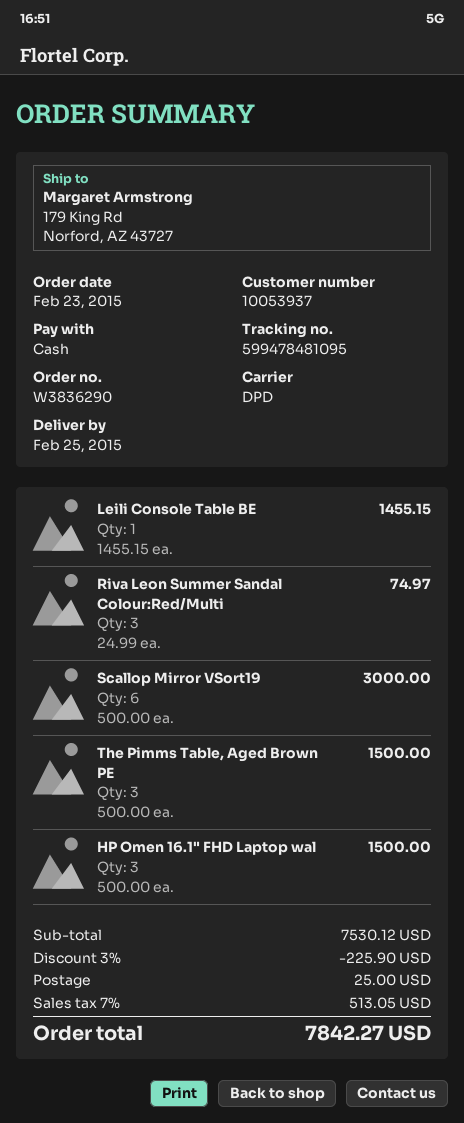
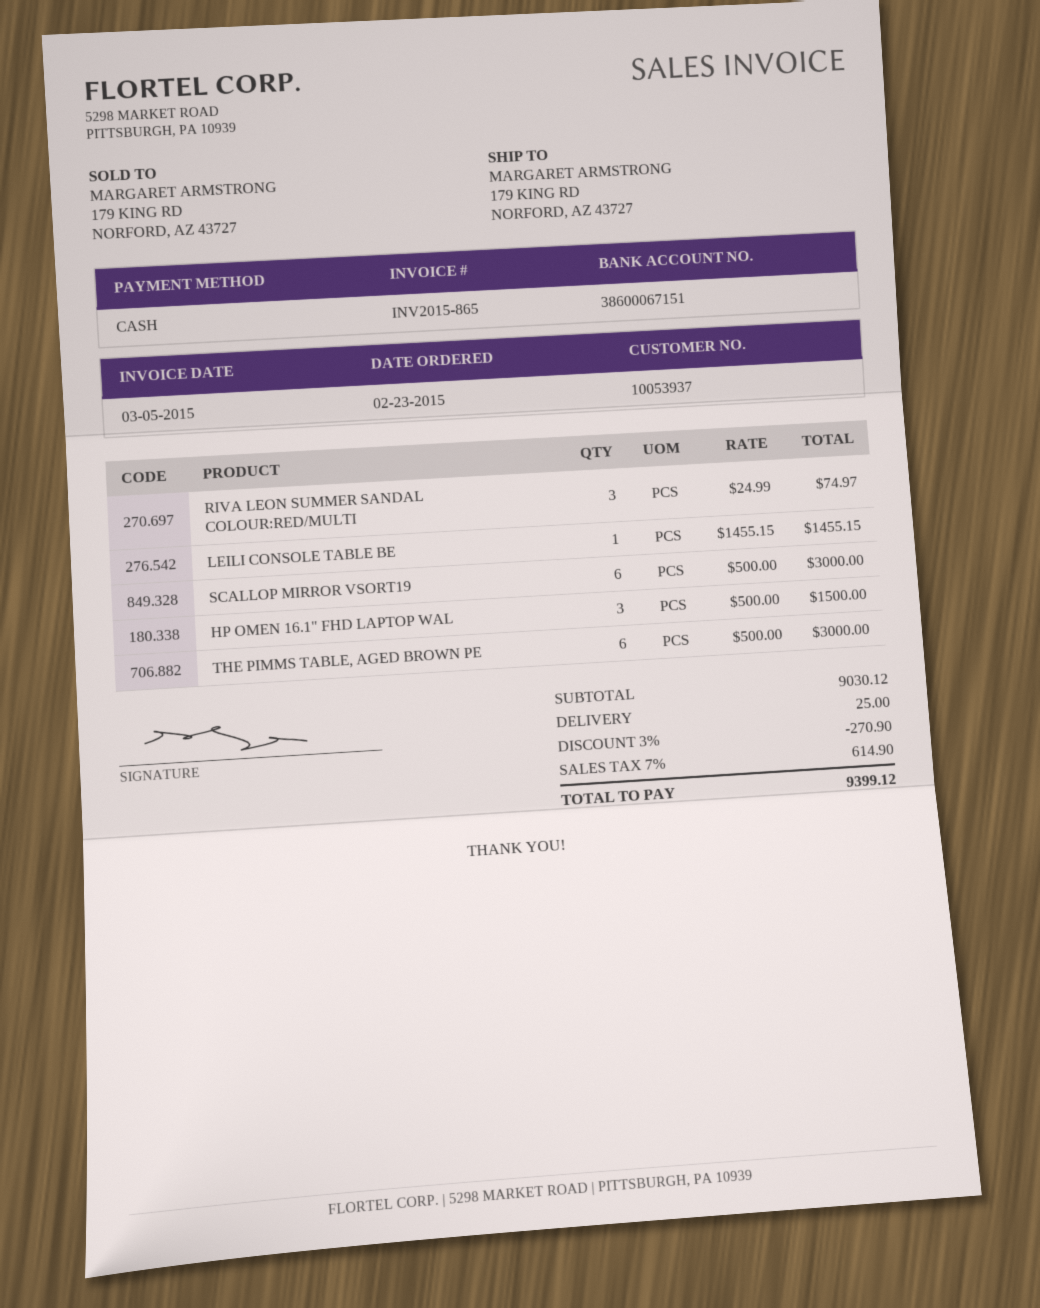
The Pimms Table, Aged Brown PE: 3 x 500.00 = 1500.00 -> 6 x 500.00 = 3000.00
subtotal: 7530.12 -> 9030.12
discount: 3% = 225.90 -> 3% = 270.90
tax: 7% = 513.05 -> 7% = 614.90
total: 7842.27 -> 9399.12

